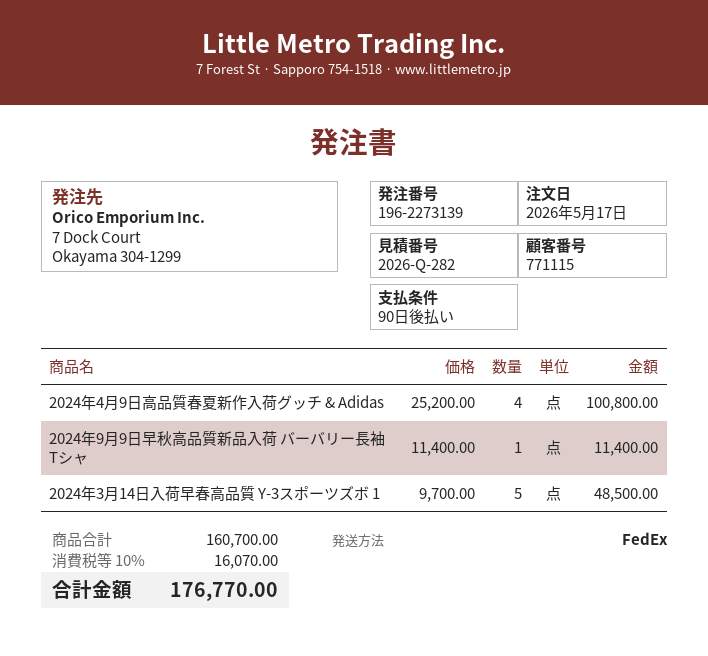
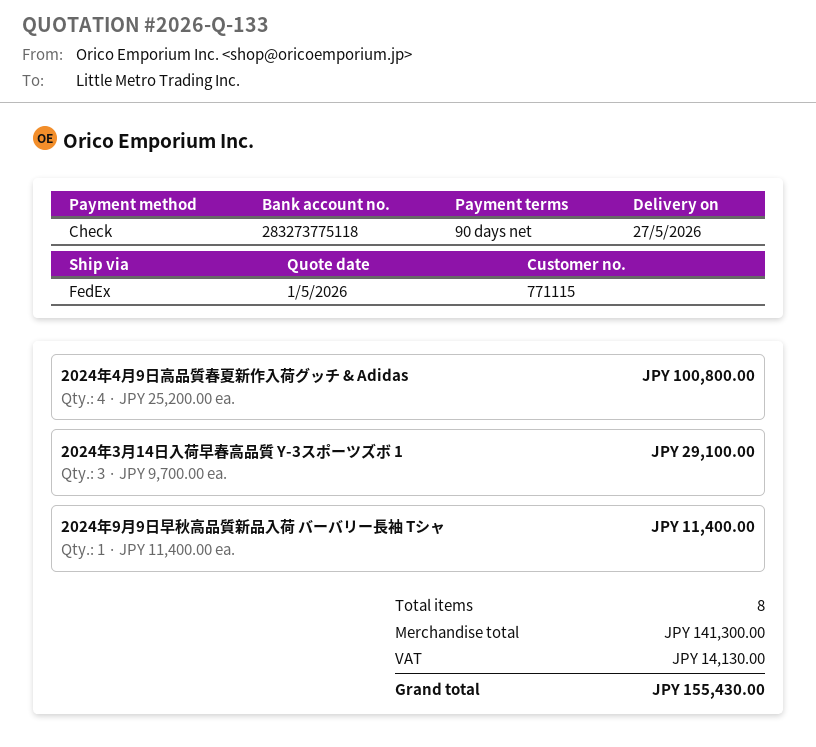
quote number: 2026-Q-282 -> 2026-Q-133
2024年3月14日入荷早春高品質 Y-3スポーツズボ 1: 5 x 9700.00 = 48500.00 -> 3 x 9700.00 = 29100.00
subtotal: 160700.00 -> 141300.00
tax: 16070.00 -> 14130.00
total: 176770.00 -> 155430.00

